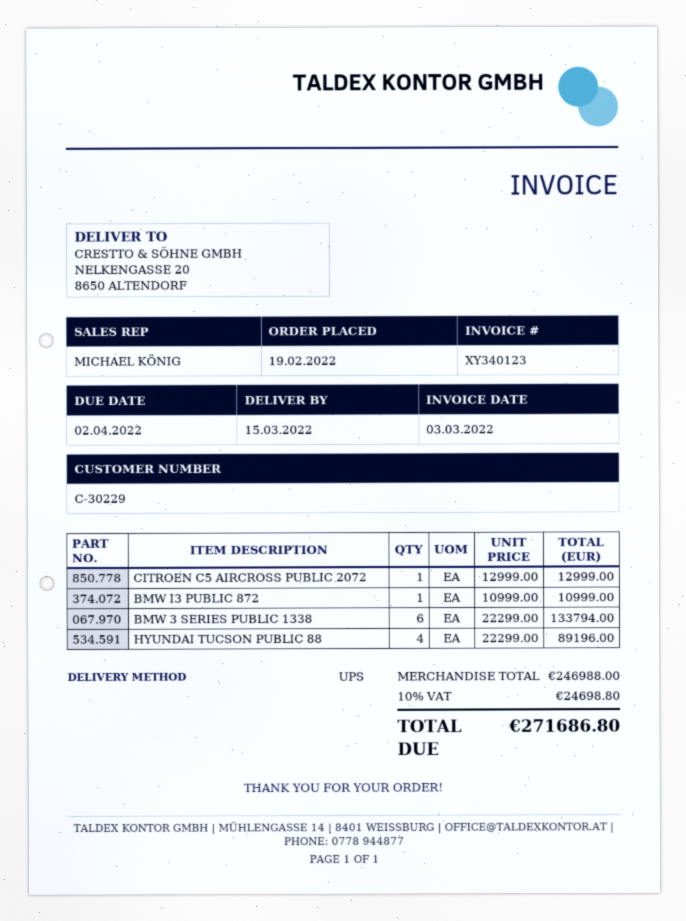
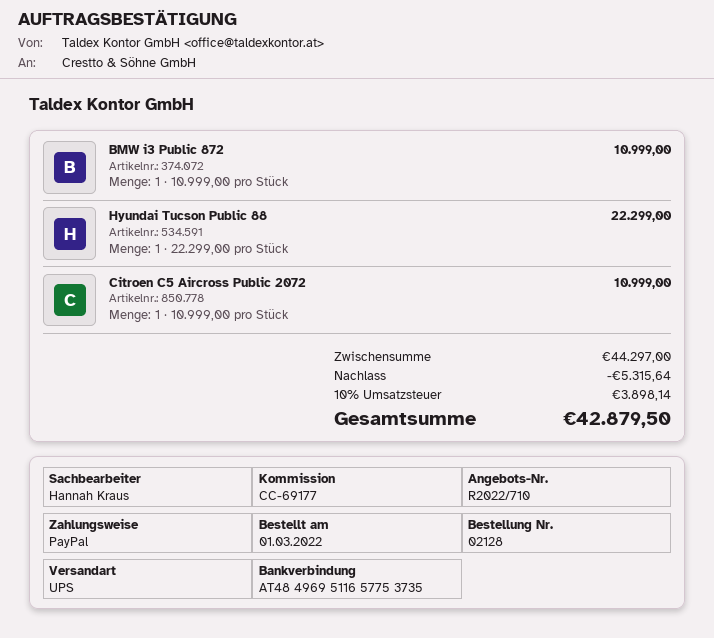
order date: 2022-02-19 -> 2022-03-01
sales rep: MICHAEL KÖNIG -> Hannah Kraus
CITROEN C5 AIRCROSS PUBLIC 2072: 1 x 12999.00 = 12999.00 -> 1 x 10999.00 = 10999.00
BMW 3 SERIES PUBLIC 1338: 6 x 22299.00 = 133794.00 -> none
HYUNDAI TUCSON PUBLIC 88: 4 x 22299.00 = 89196.00 -> 1 x 22299.00 = 22299.00
subtotal: 246988.00 -> 44297.00
discount: none -> 5315.64
tax: 10% = 24698.80 -> 10% = 3898.14
total: 271686.80 -> 42879.50

